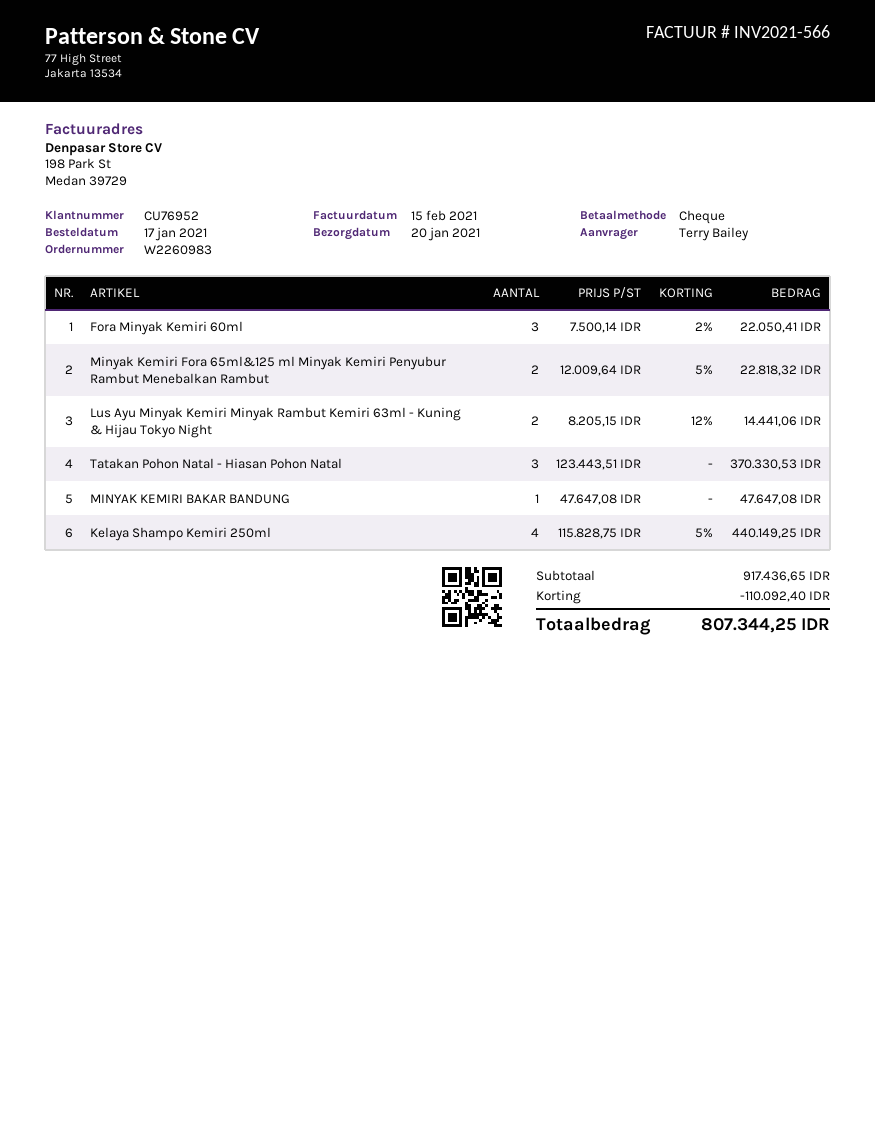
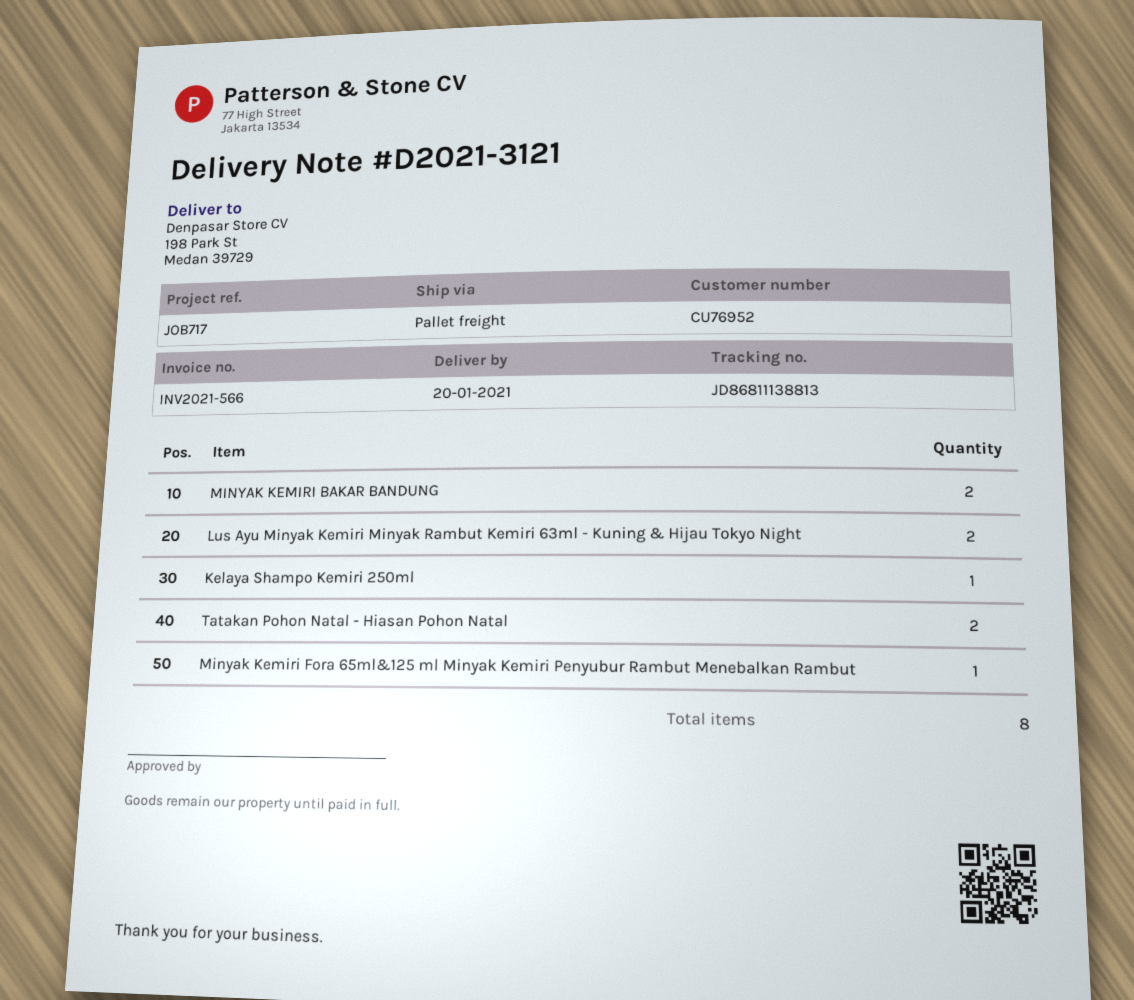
Fora Minyak Kemiri 60ml: 3 -> none
Minyak Kemiri Fora 65ml&125 ml Minyak Kemiri Penyubur Rambut Menebalkan Rambut: 2 -> 1
Tatakan Pohon Natal - Hiasan Pohon Natal: 3 -> 2
MINYAK KEMIRI BAKAR BANDUNG: 1 -> 2
Kelaya Shampo Kemiri 250ml: 4 -> 1

